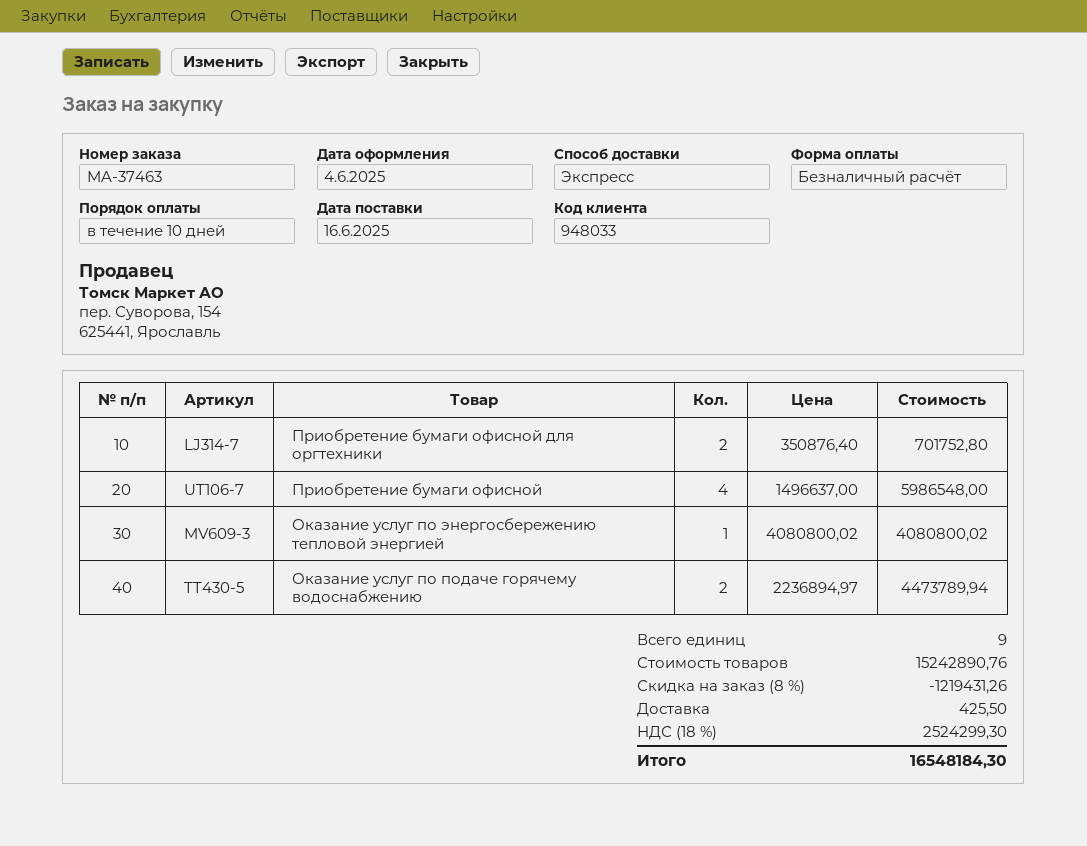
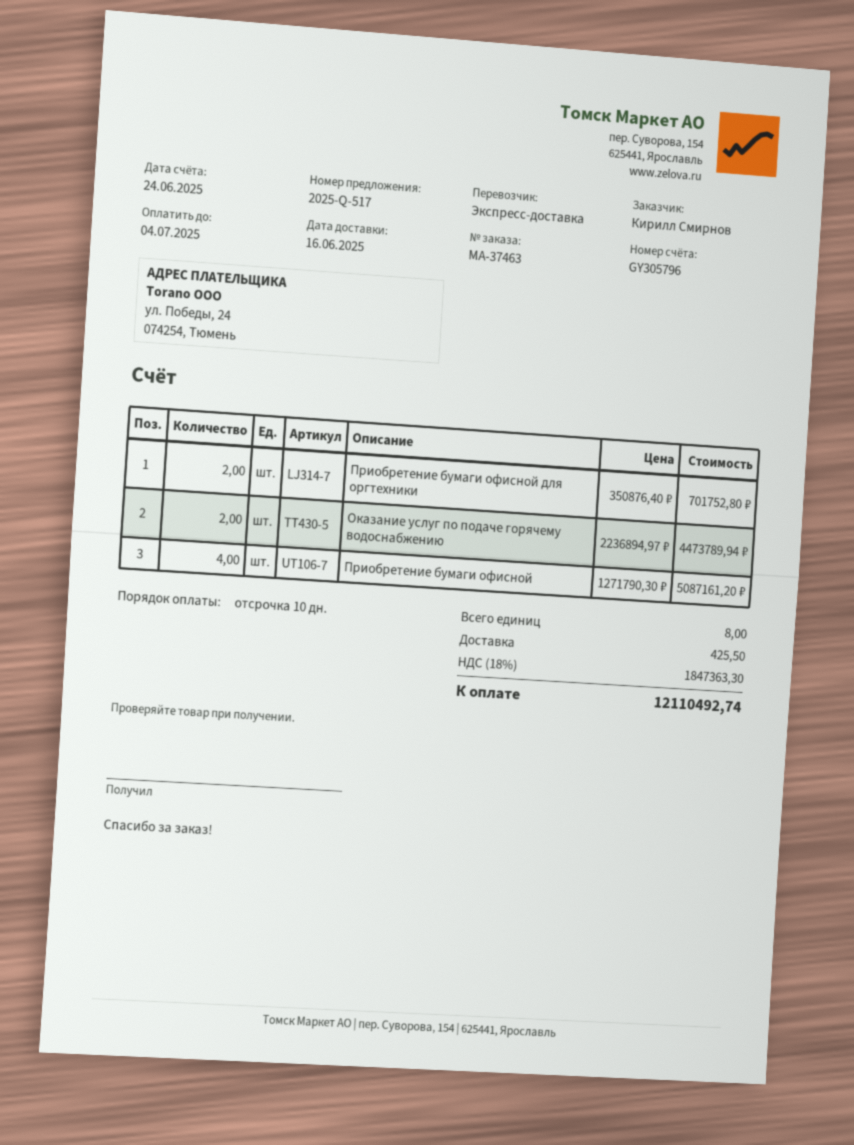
Приобретение бумаги офисной: 4 x 1496637.00 = 5986548.00 -> 4 x 1271790.30 = 5087161.20
Оказание услуг по энергосбережению тепловой энергией: 1 x 4080800.02 = 4080800.02 -> none
total quantity: 9 -> 8
discount: 8% = 1219431.26 -> none
tax: 18% = 2524299.30 -> 18% = 1847363.30
total: 16548184.30 -> 12110492.74

